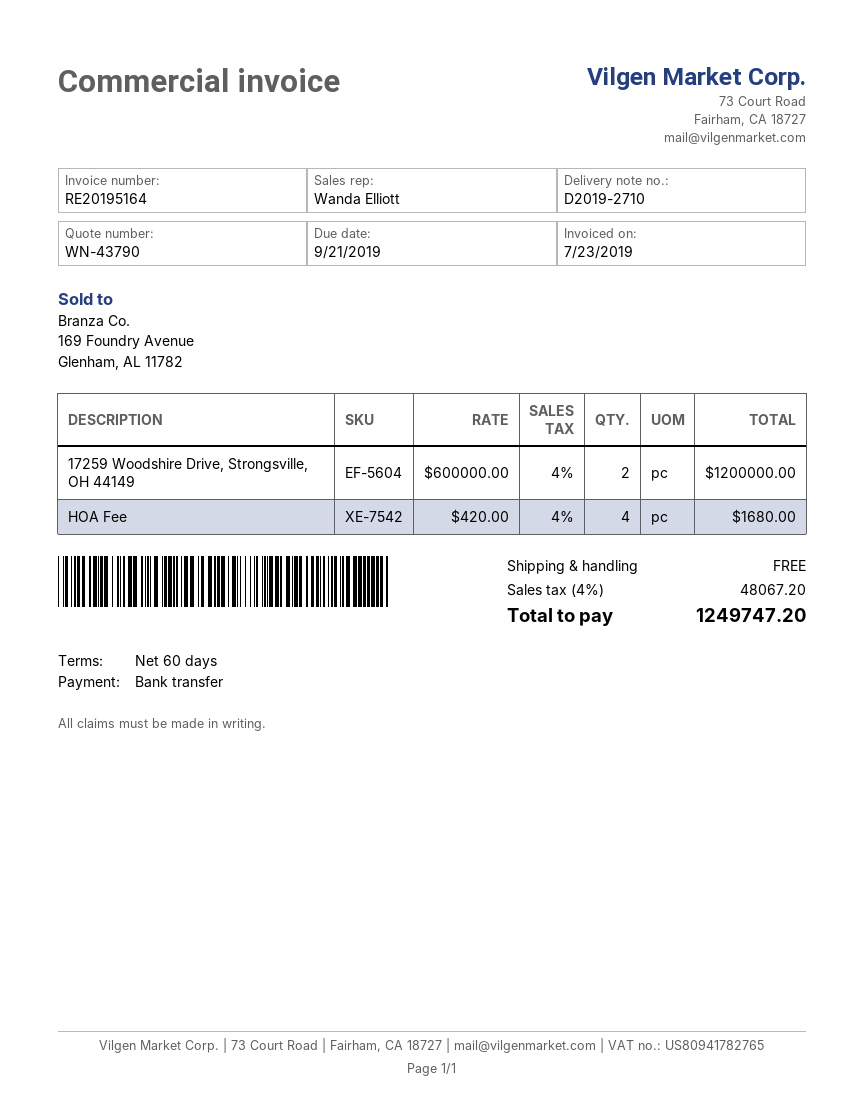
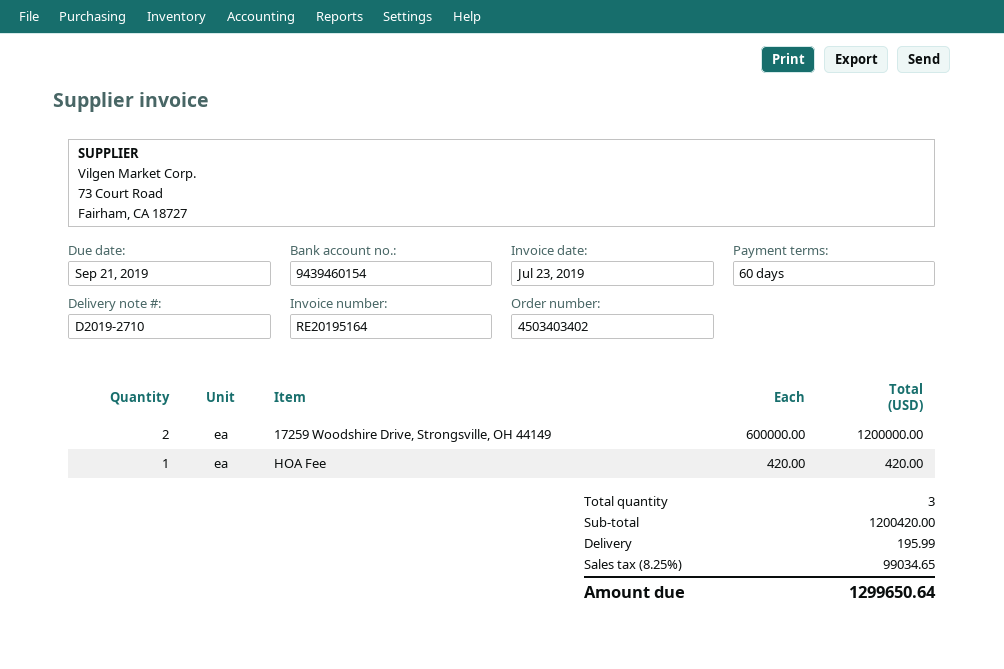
HOA Fee: 4 x 420.00 = 1680.00 -> 1 x 420.00 = 420.00
shipping: 0.00 -> 195.99
tax: 4% = 48067.20 -> 8.25% = 99034.65
total: 1249747.20 -> 1299650.64

